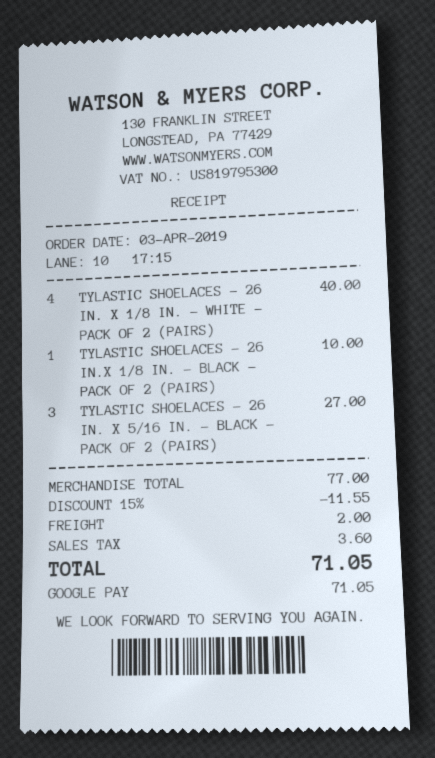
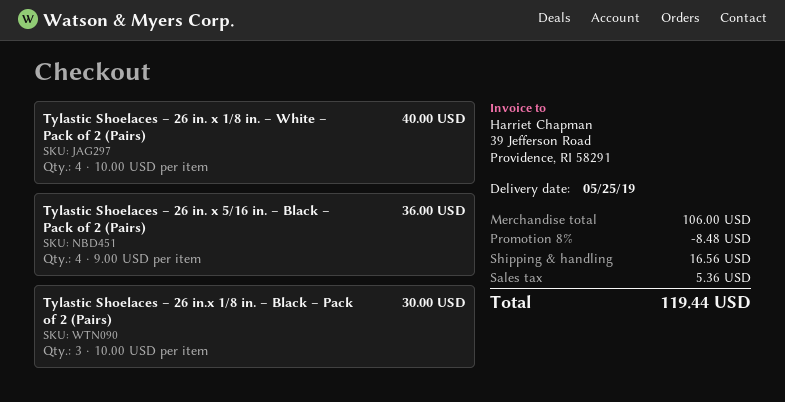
TYLASTIC SHOELACES – 26 IN.X 1/8 IN. – BLACK – PACK OF 2 (PAIRS): 1 for 10.00 -> 3 for 30.00
TYLASTIC SHOELACES – 26 IN. X 5/16 IN. – BLACK – PACK OF 2 (PAIRS): 3 for 27.00 -> 4 for 36.00
subtotal: 77.00 -> 106.00
discount: 15% = 11.55 -> 8% = 8.48
shipping: 2.00 -> 16.56
tax: 3.60 -> 5.36
total: 71.05 -> 119.44

